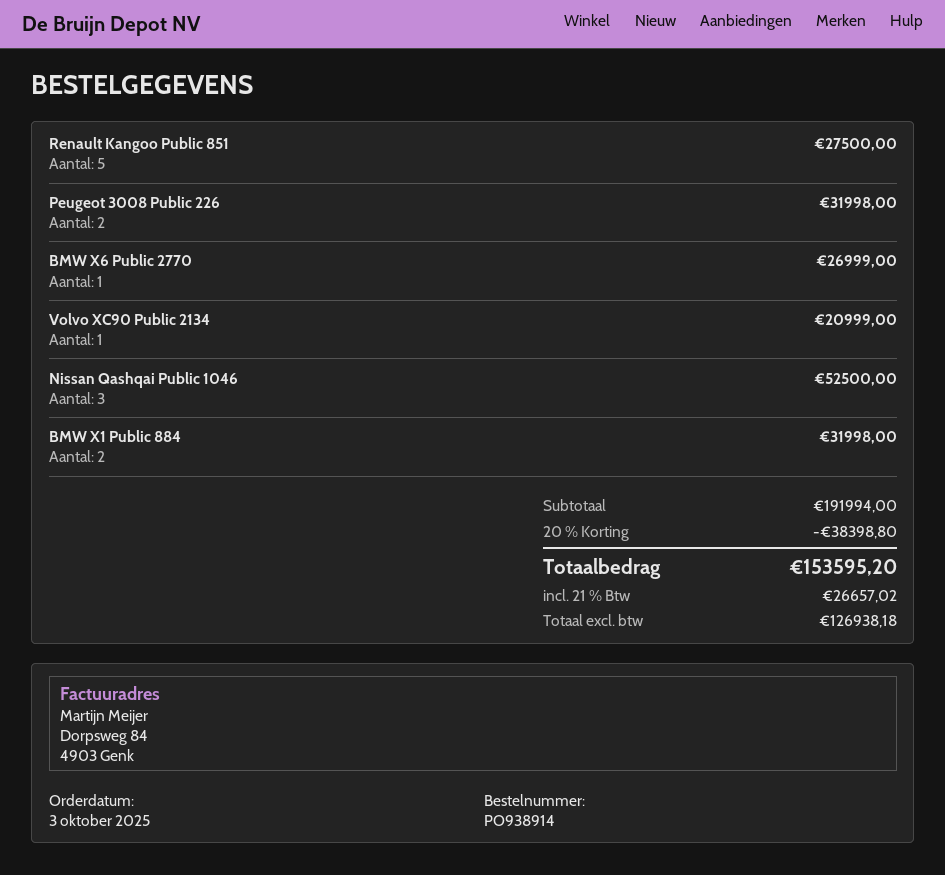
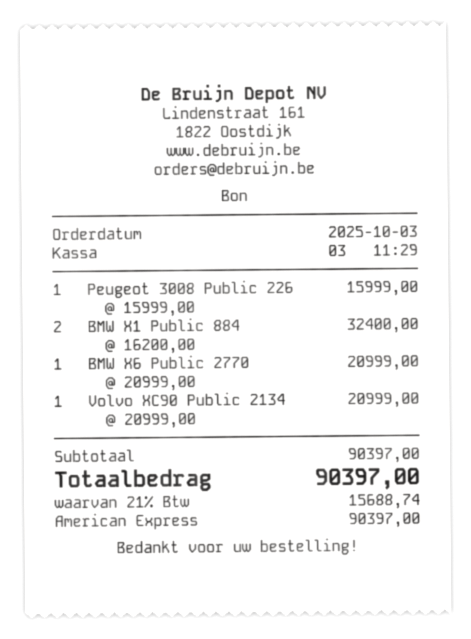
Renault Kangoo Public 851: 5 for 27500.00 -> none
Peugeot 3008 Public 226: 2 for 31998.00 -> 1 for 15999.00
BMW X6 Public 2770: 1 for 26999.00 -> 1 for 20999.00
Nissan Qashqai Public 1046: 3 for 52500.00 -> none
BMW X1 Public 884: 2 for 31998.00 -> 2 for 32400.00
subtotal: 191994.00 -> 90397.00
discount: 20% = 38398.80 -> none
tax: 21% = 26657.02 -> 21% = 15688.74
total: 153595.20 -> 90397.00

